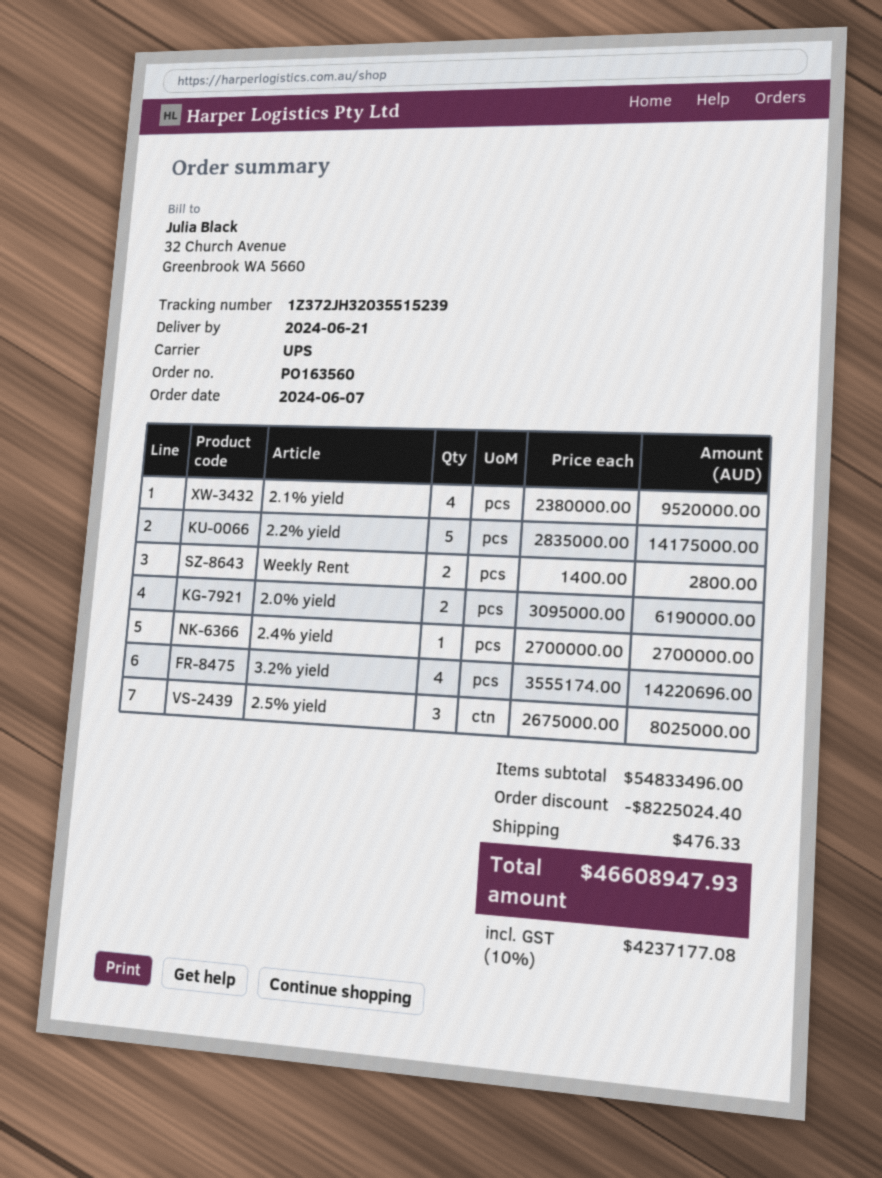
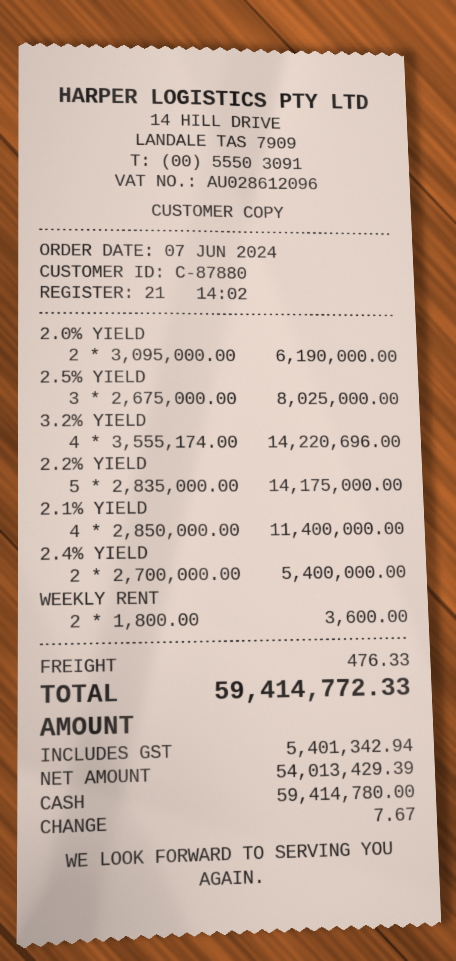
2.1% yield: 4 x 2380000.00 = 9520000.00 -> 4 x 2850000.00 = 11400000.00
Weekly Rent: 2 x 1400.00 = 2800.00 -> 2 x 1800.00 = 3600.00
2.4% yield: 1 x 2700000.00 = 2700000.00 -> 2 x 2700000.00 = 5400000.00
discount: 8225024.40 -> none
tax: 4237177.08 -> 5401342.94
total: 46608947.93 -> 59414772.33

